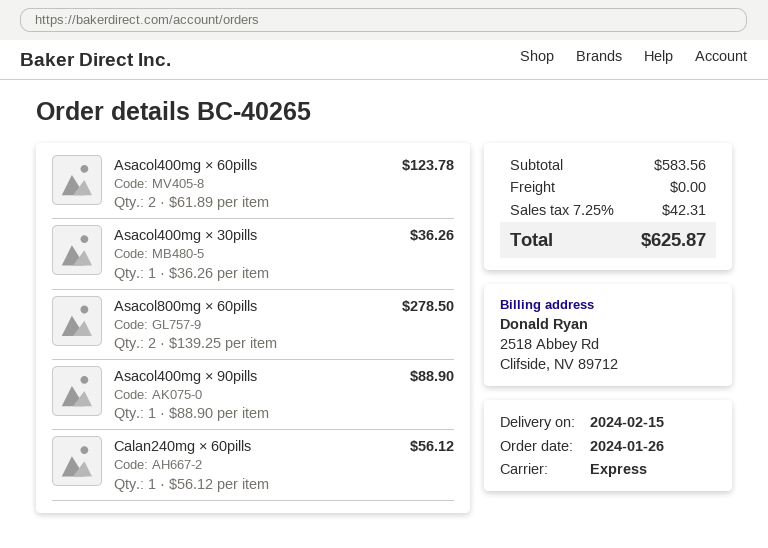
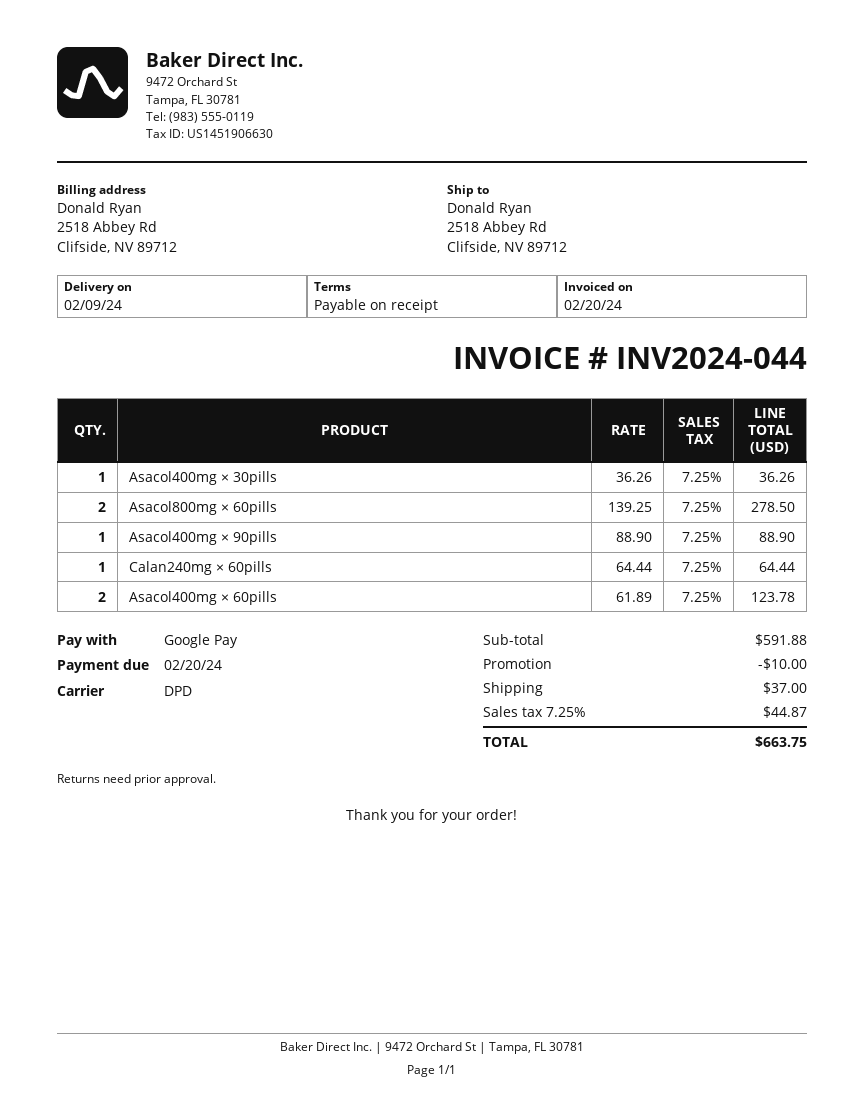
delivery date: 2024-02-15 -> 2024-02-09
shipping method: express -> DPD
Calan240mg × 60pills: 1 x 56.12 = 56.12 -> 1 x 64.44 = 64.44
subtotal: 583.56 -> 591.88
discount: none -> 10.00
shipping: 0.00 -> 37.00
tax: 7.25% = 42.31 -> 7.25% = 44.87
total: 625.87 -> 663.75

